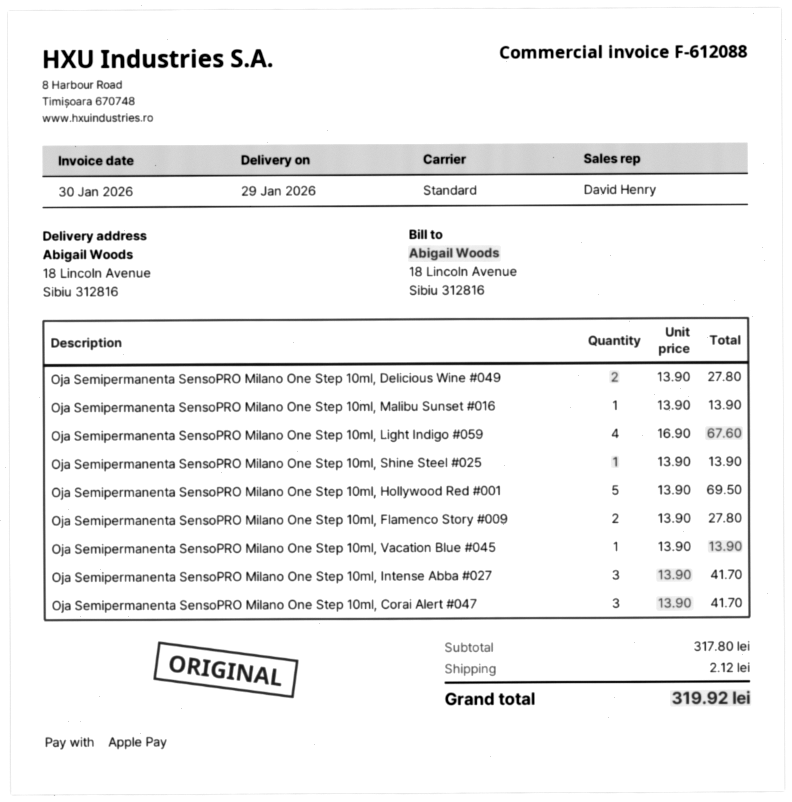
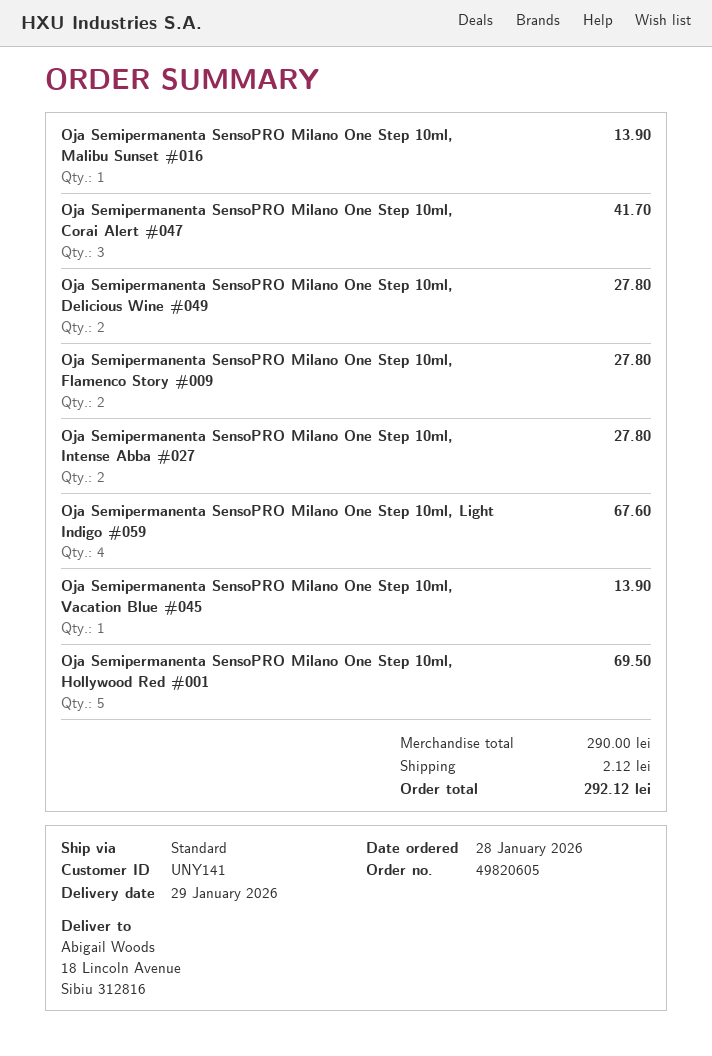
Oja Semipermanenta SensoPRO Milano One Step 10ml, Shine Steel #025: 1 for 13.90 -> none
Oja Semipermanenta SensoPRO Milano One Step 10ml, Intense Abba #027: 3 for 41.70 -> 2 for 27.80
subtotal: 317.80 -> 290.00
total: 319.92 -> 292.12

